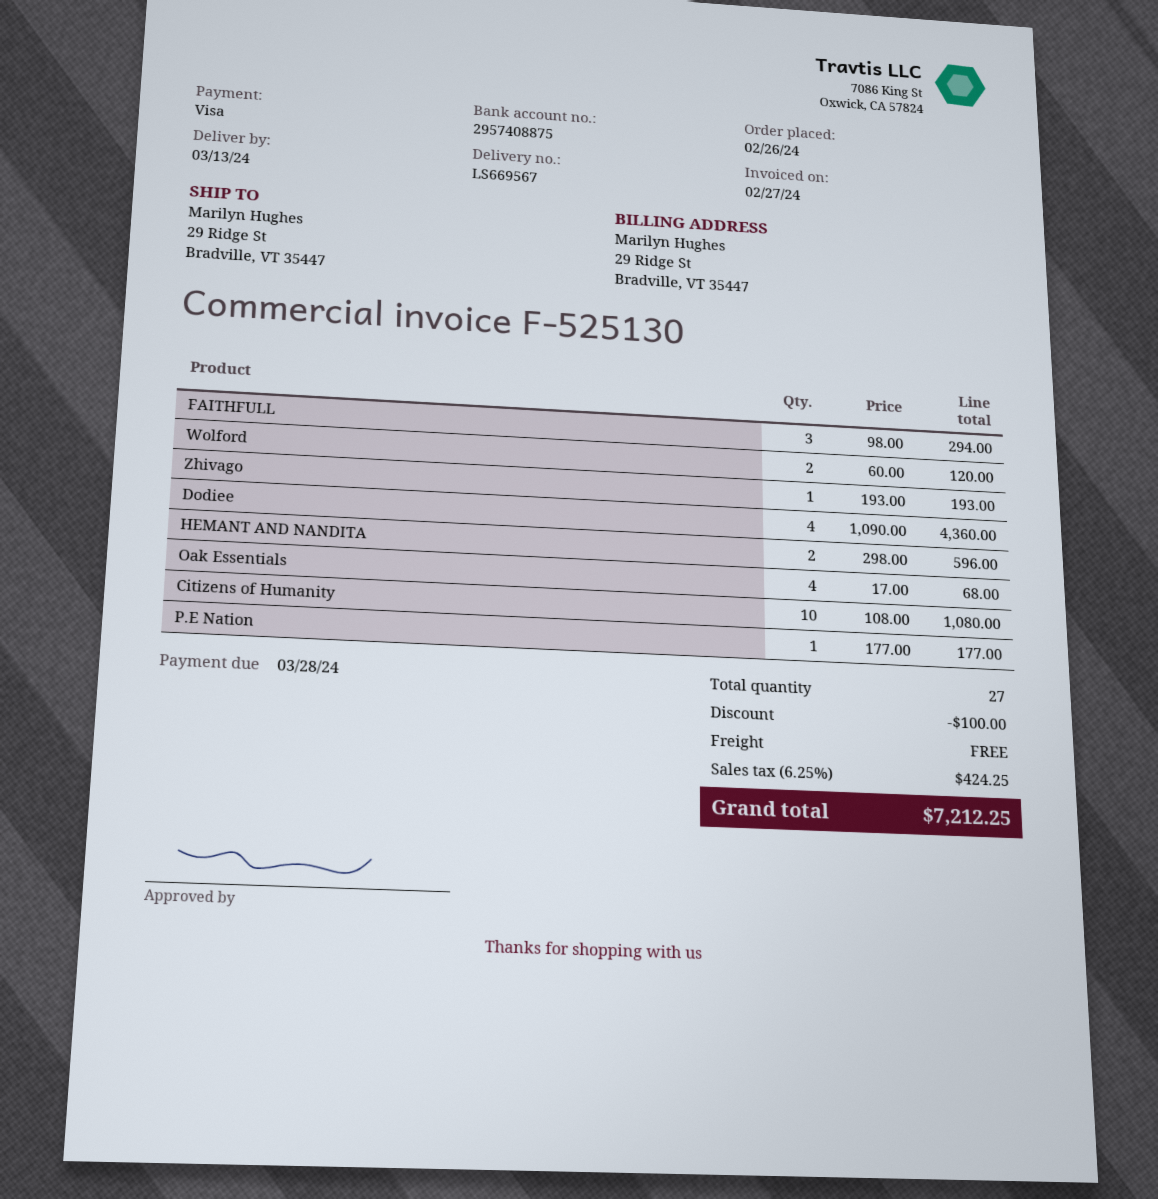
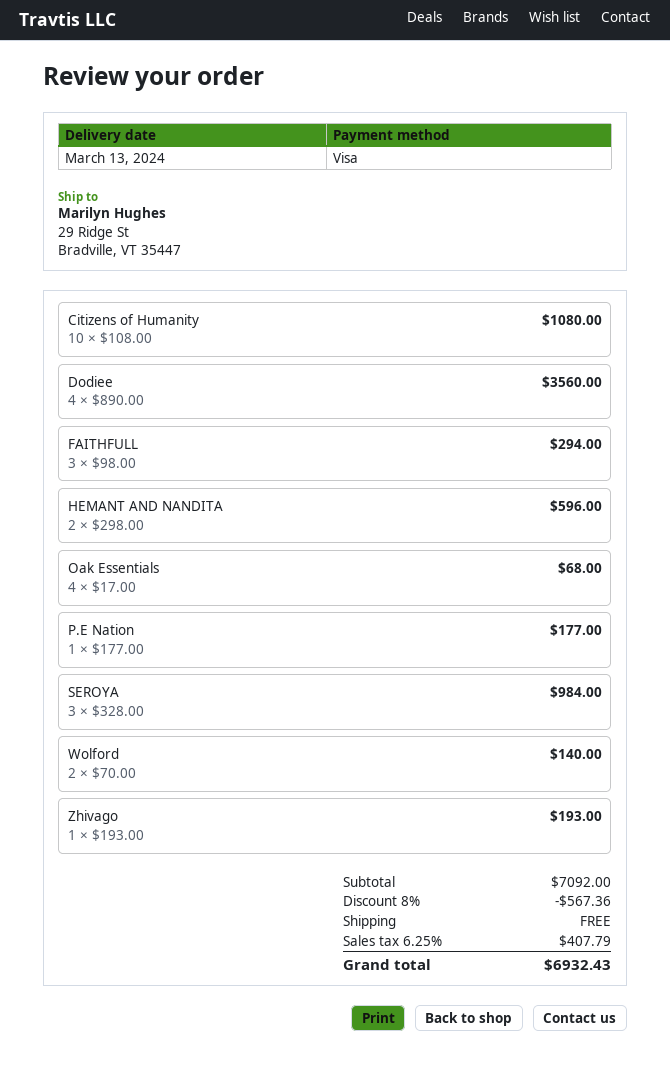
Wolford: 2 x 60.00 = 120.00 -> 2 x 70.00 = 140.00
Dodiee: 4 x 1090.00 = 4360.00 -> 4 x 890.00 = 3560.00
SEROYA: none -> 3 x 328.00 = 984.00
discount: 100.00 -> 567.36
tax: 6.25% = 424.25 -> 6.25% = 407.79
total: 7212.25 -> 6932.43

